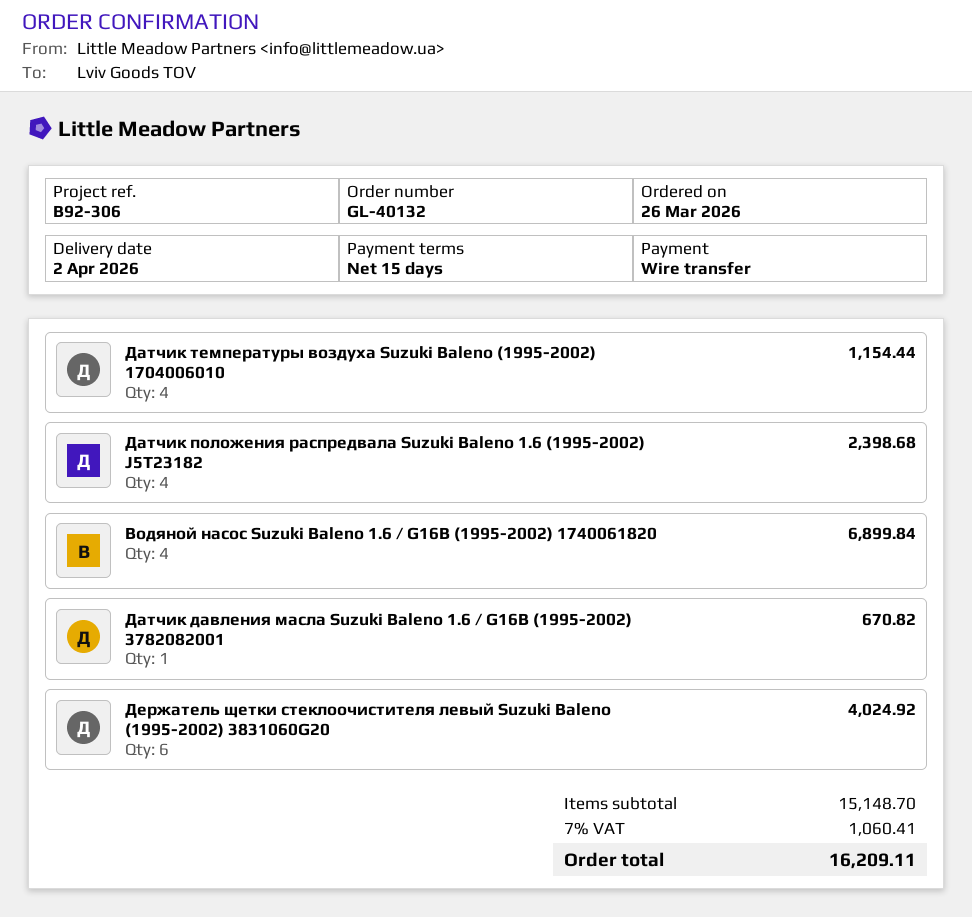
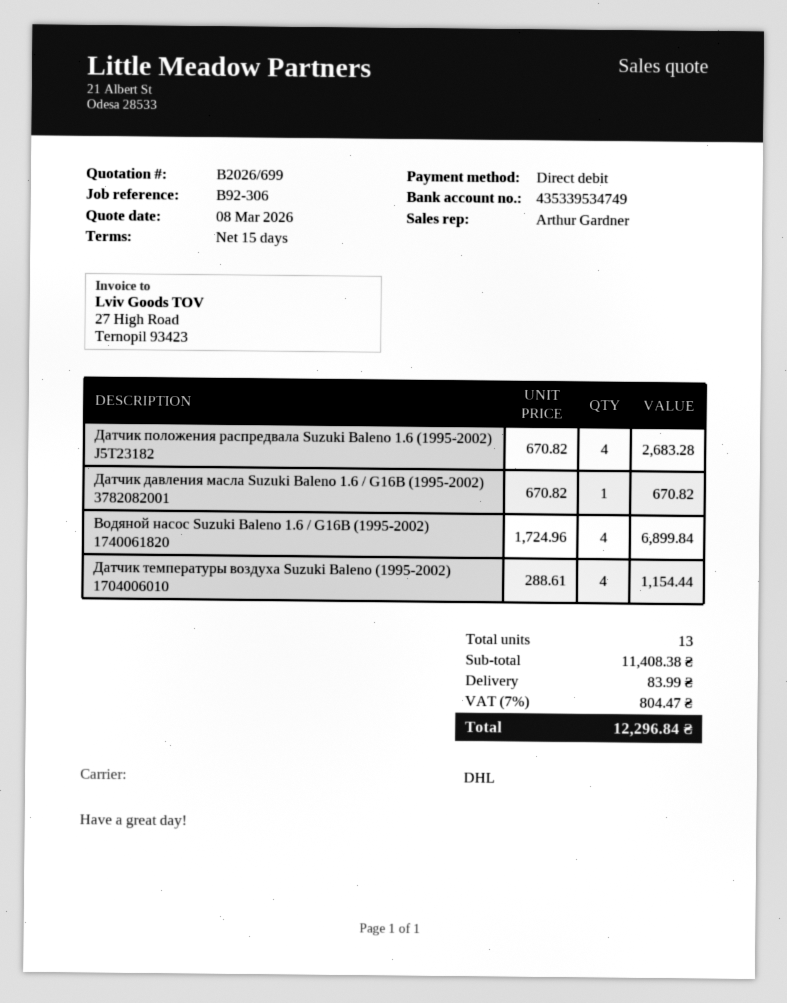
payment method: bank transfer -> direct debit
Датчик положения распредвала Suzuki Baleno 1.6 (1995-2002) J5T23182: 4 for 2398.68 -> 4 for 2683.28
Держатель щетки стеклоочистителя левый Suzuki Baleno (1995-2002) 3831060G20: 6 for 4024.92 -> none
subtotal: 15148.70 -> 11408.38
shipping: none -> 83.99
tax: 7% = 1060.41 -> 7% = 804.47
total: 16209.11 -> 12296.84

